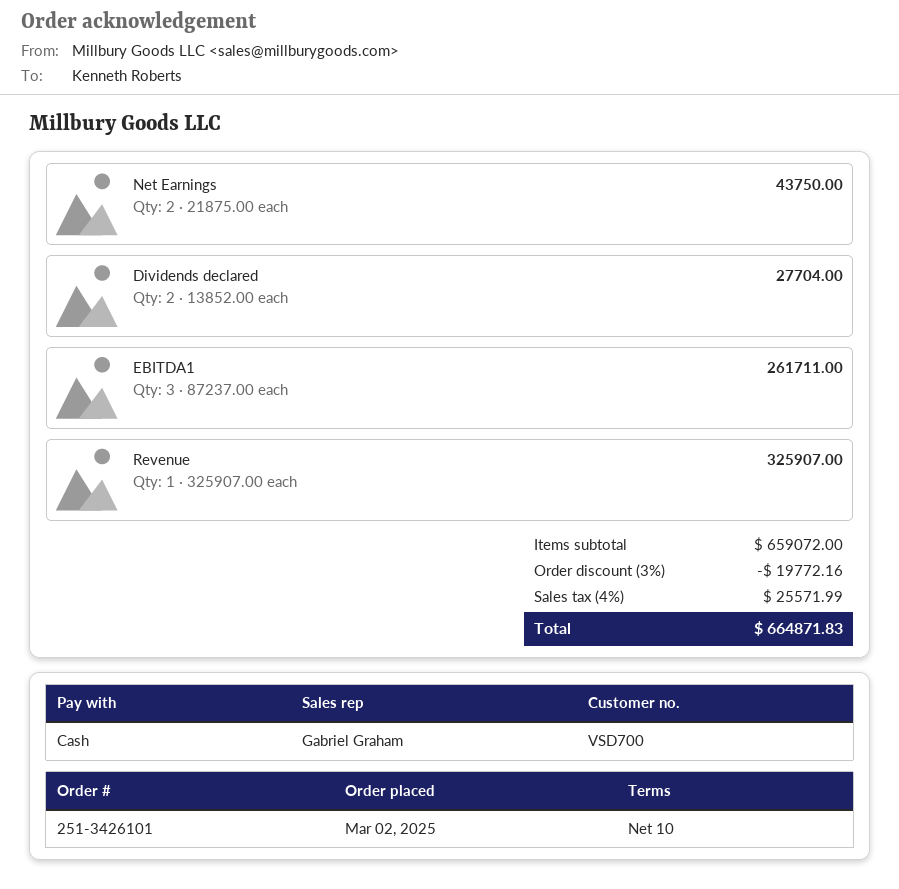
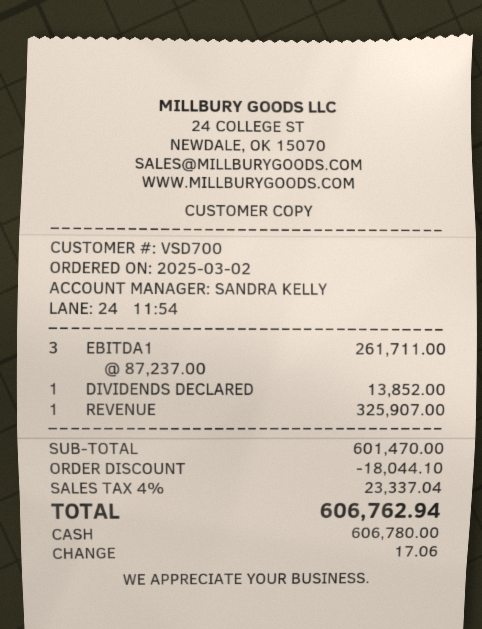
sales rep: Gabriel Graham -> SANDRA KELLY
Net Earnings: 2 x 21875.00 = 43750.00 -> none
Dividends declared: 2 x 13852.00 = 27704.00 -> 1 x 13852.00 = 13852.00
subtotal: 659072.00 -> 601470.00
discount: 19772.16 -> 18044.10
tax: 4% = 25571.99 -> 4% = 23337.04
total: 664871.83 -> 606762.94

